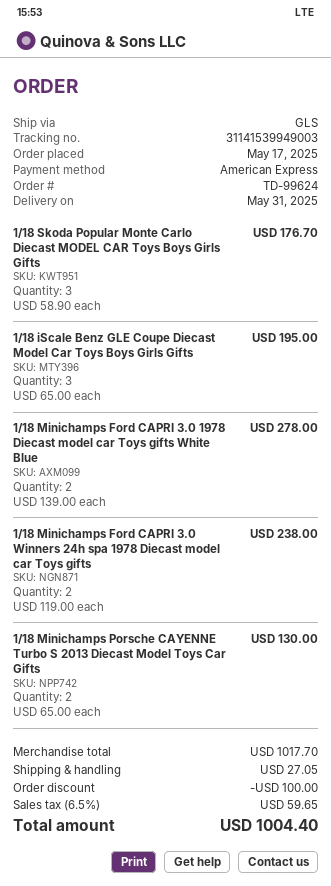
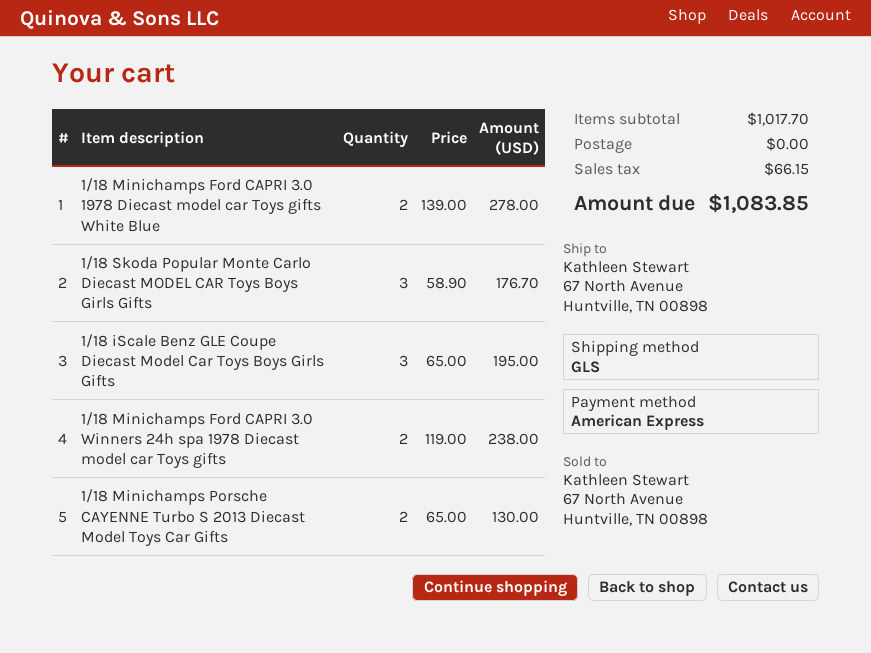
discount: 100.00 -> none
shipping: 27.05 -> 0.00
tax: 59.65 -> 66.15
total: 1004.40 -> 1083.85

